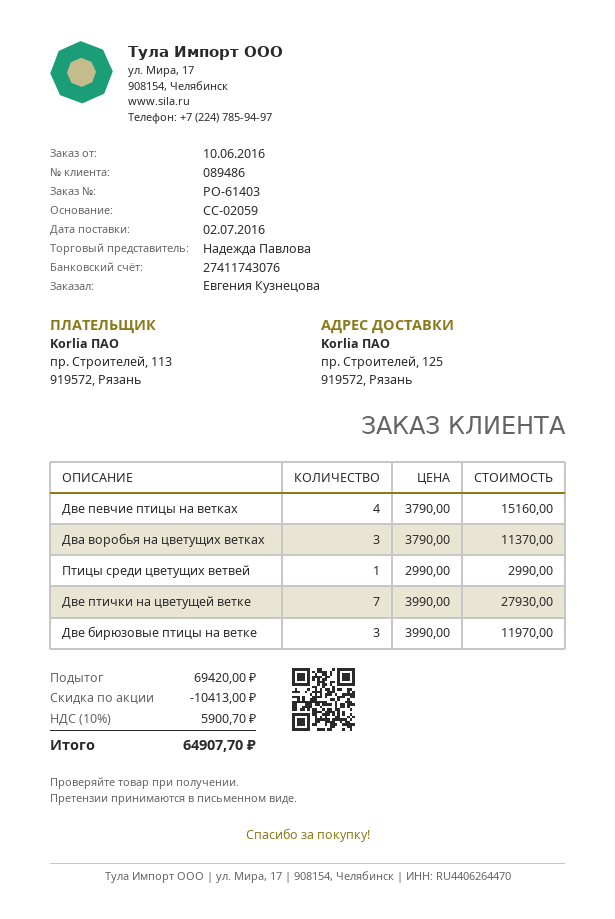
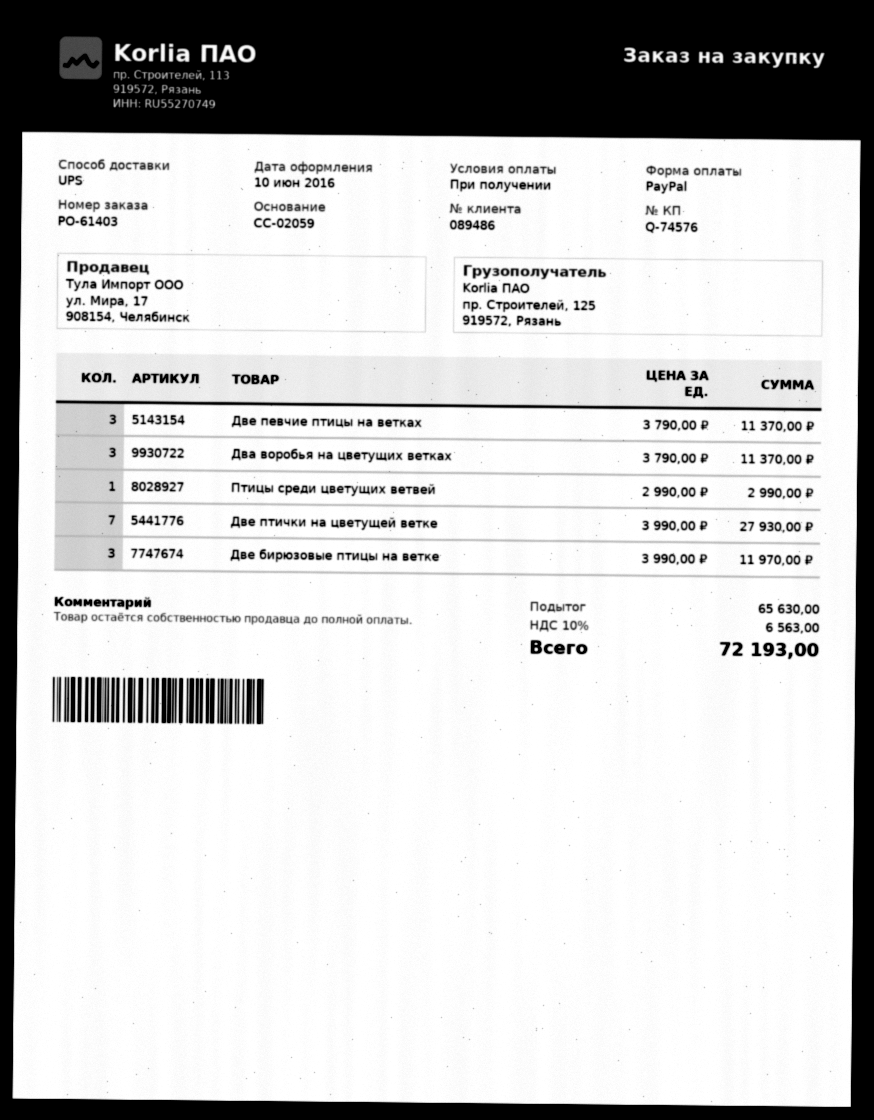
Две певчие птицы на ветках: 4 x 3790.00 = 15160.00 -> 3 x 3790.00 = 11370.00
subtotal: 69420.00 -> 65630.00
discount: 10413.00 -> none
tax: 10% = 5900.70 -> 10% = 6563.00
total: 64907.70 -> 72193.00

